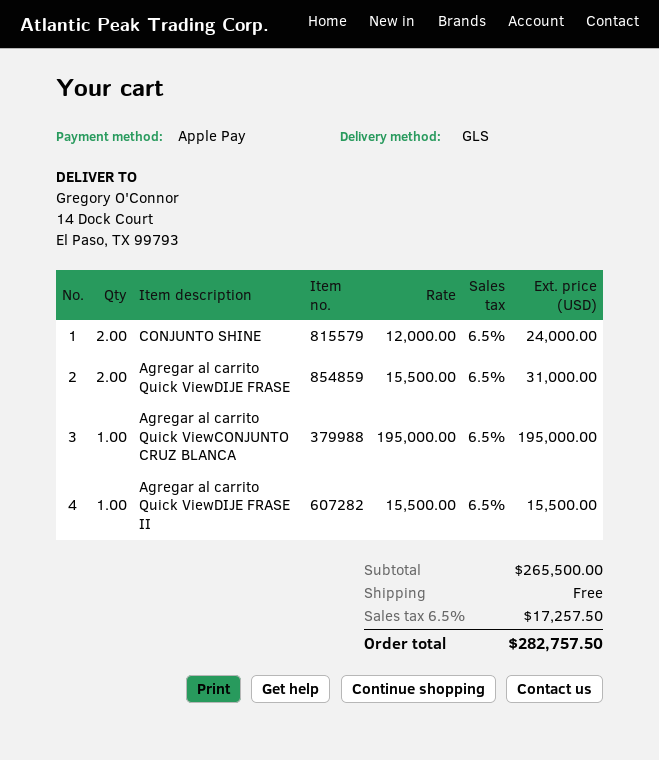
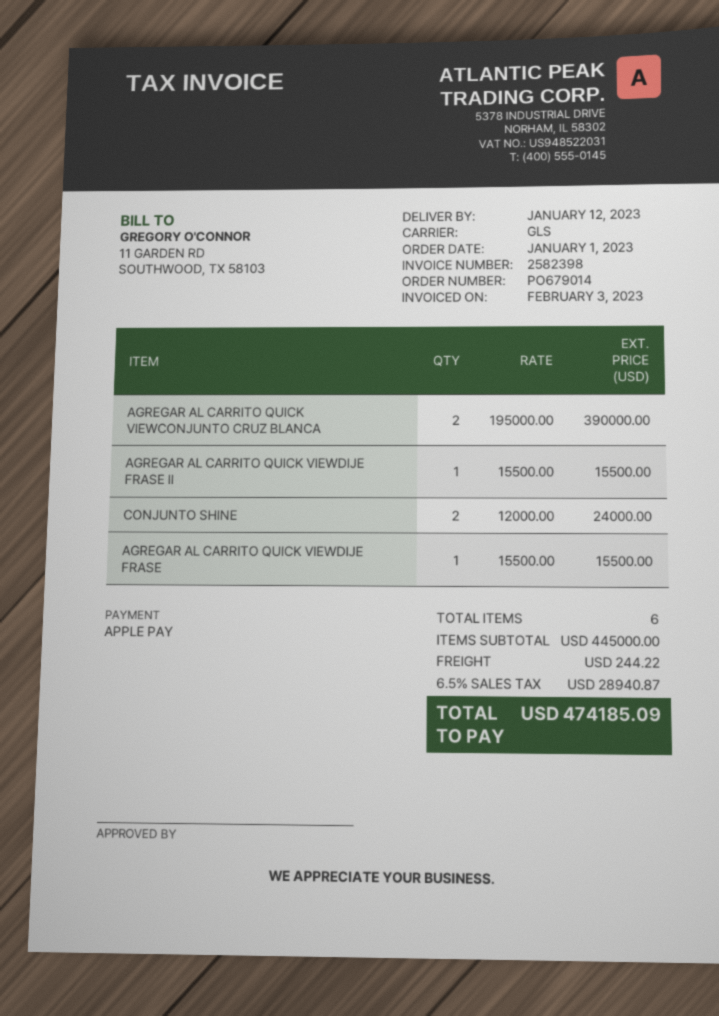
Agregar al carrito Quick ViewDIJE FRASE: 2 x 15500.00 = 31000.00 -> 1 x 15500.00 = 15500.00
Agregar al carrito Quick ViewCONJUNTO CRUZ BLANCA: 1 x 195000.00 = 195000.00 -> 2 x 195000.00 = 390000.00
subtotal: 265500.00 -> 445000.00
shipping: 0.00 -> 244.22
tax: 6.5% = 17257.50 -> 6.5% = 28940.87
total: 282757.50 -> 474185.09

